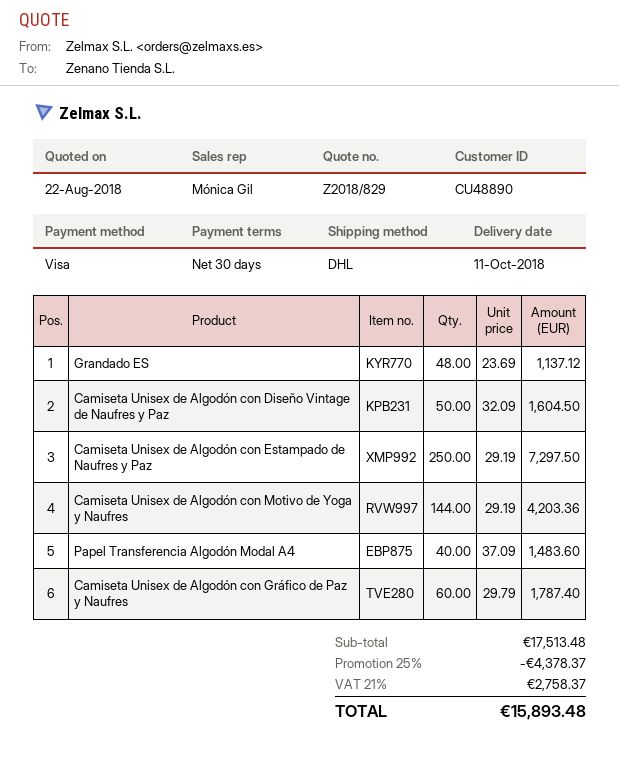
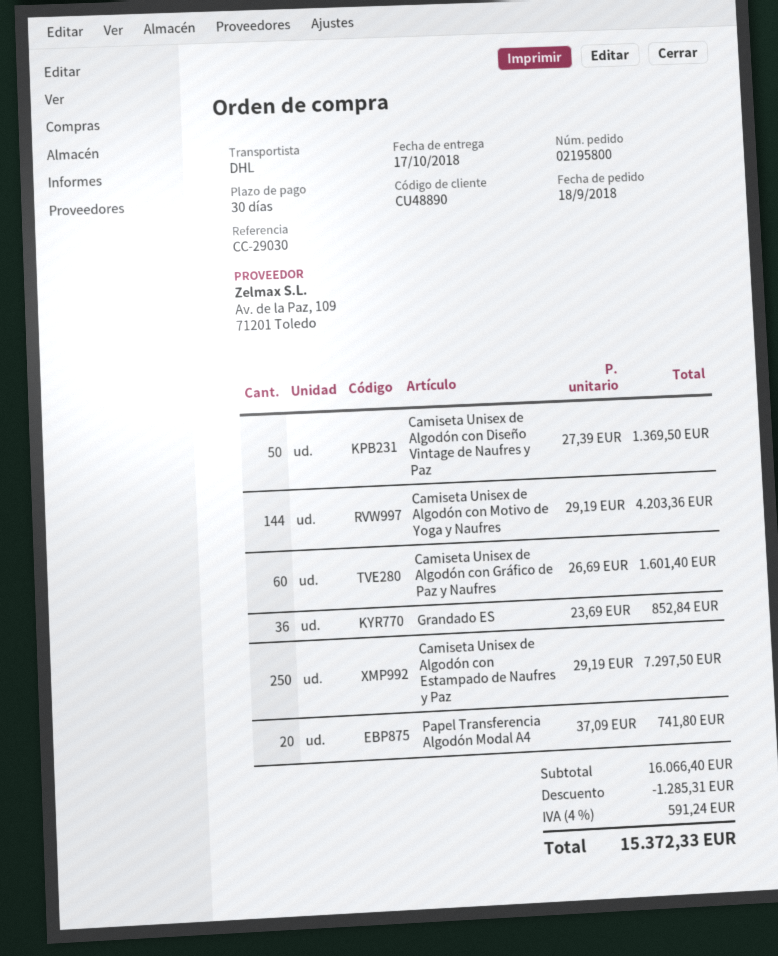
delivery date: 2018-10-11 -> 2018-10-17
Grandado ES: 48 x 23.69 = 1137.12 -> 36 x 23.69 = 852.84
Camiseta Unisex de Algodón con Diseño Vintage de Naufres y Paz: 50 x 32.09 = 1604.50 -> 50 x 27.39 = 1369.50
Papel Transferencia Algodón Modal A4: 40 x 37.09 = 1483.60 -> 20 x 37.09 = 741.80
Camiseta Unisex de Algodón con Gráfico de Paz y Naufres: 60 x 29.79 = 1787.40 -> 60 x 26.69 = 1601.40
subtotal: 17513.48 -> 16066.40
discount: 4378.37 -> 1285.31
tax: 21% = 2758.37 -> 4% = 591.24
total: 15893.48 -> 15372.33

